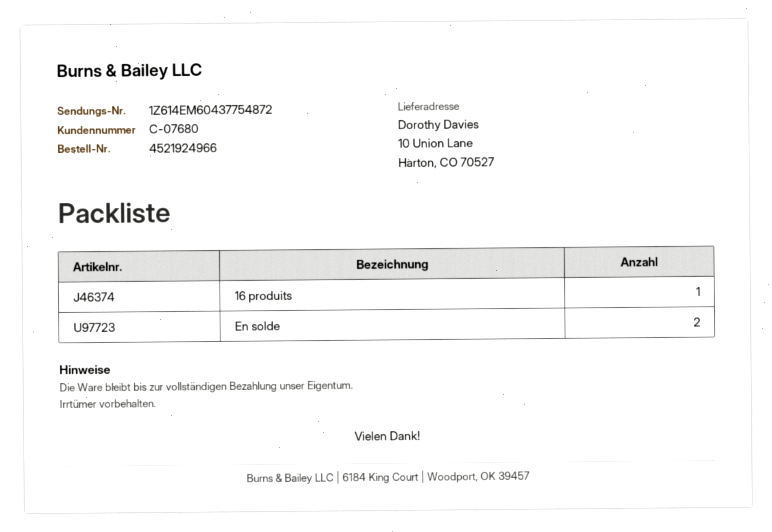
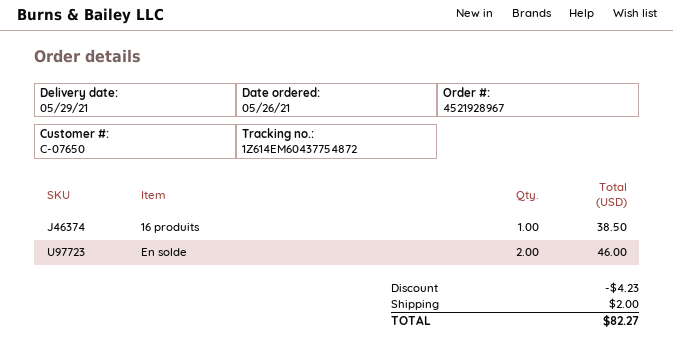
order number: 4521924966 -> 4521928967
customer number: C-07680 -> C-07650

